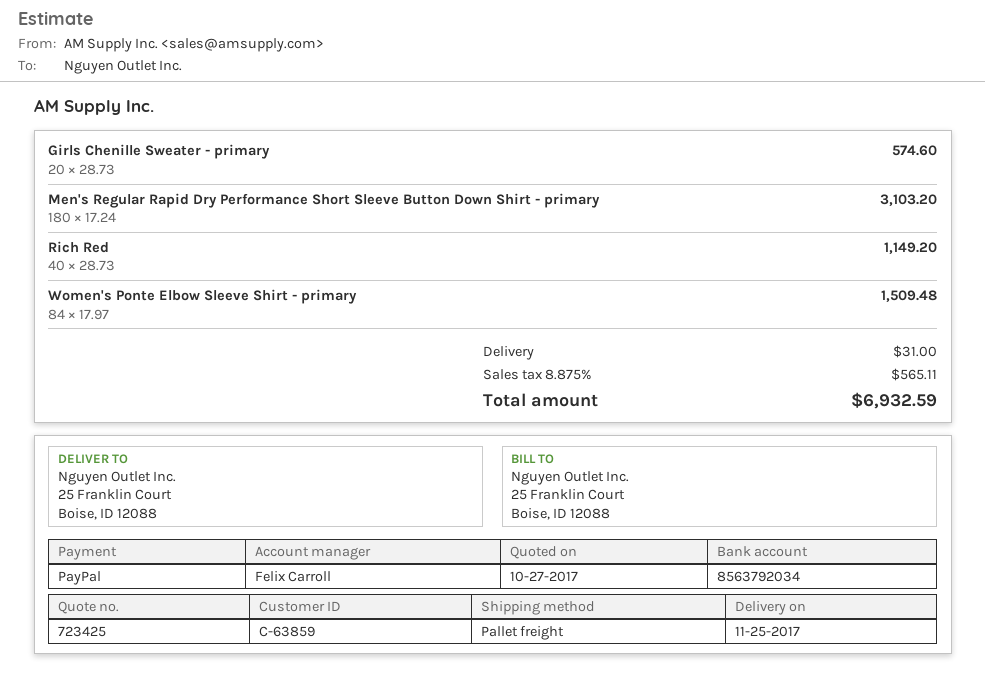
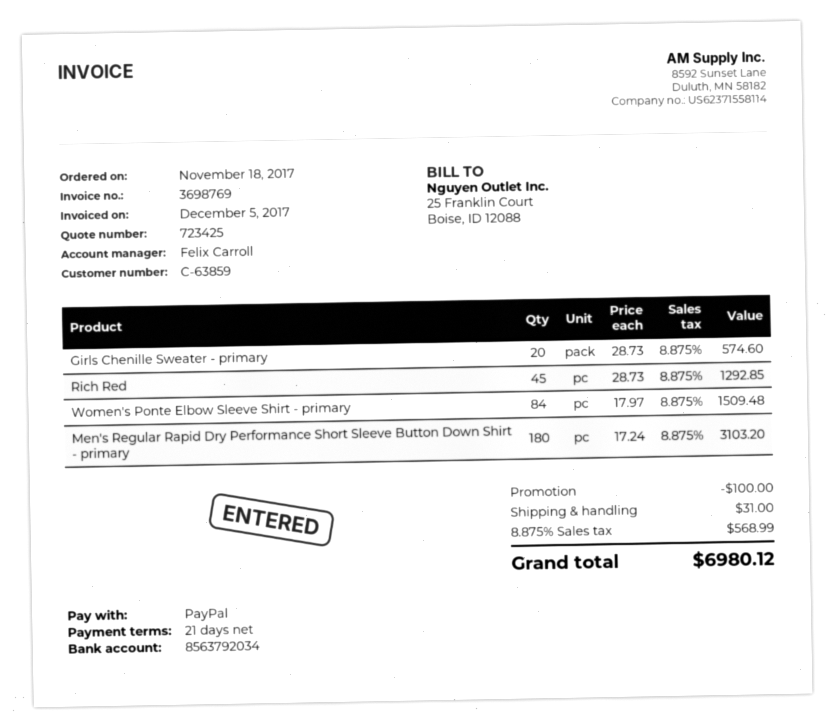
Rich Red: 40 x 28.73 = 1149.20 -> 45 x 28.73 = 1292.85
discount: none -> 100.00
tax: 8.875% = 565.11 -> 8.875% = 568.99
total: 6932.59 -> 6980.12

